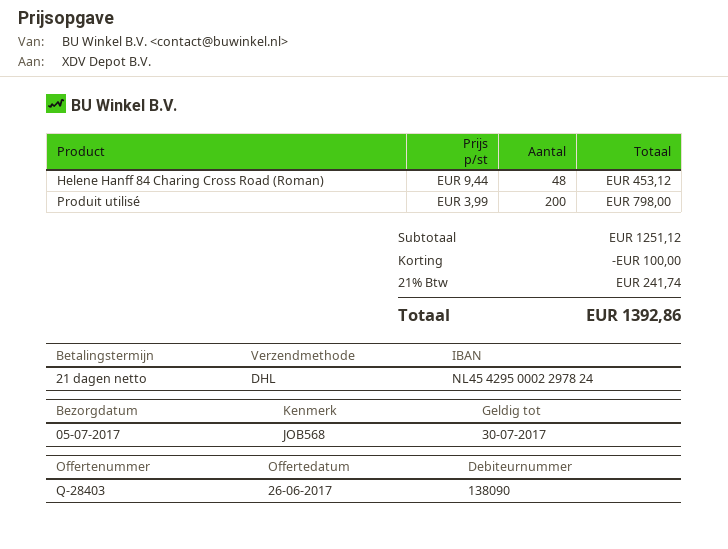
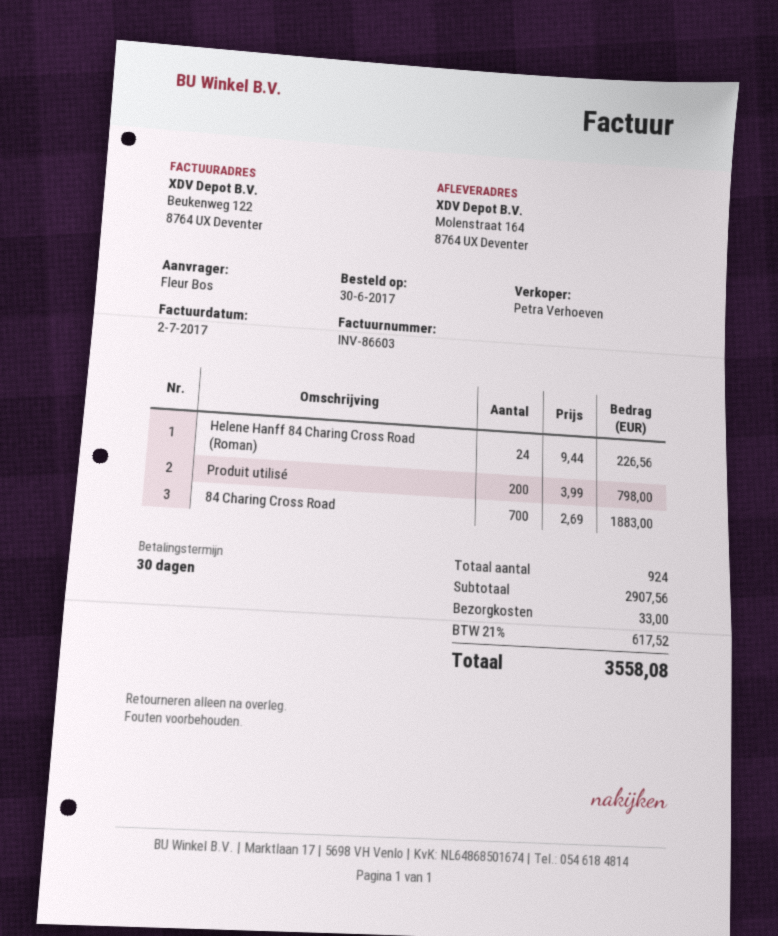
payment terms: 21 days -> 30 days
Helene Hanff 84 Charing Cross Road (Roman): 48 x 9.44 = 453.12 -> 24 x 9.44 = 226.56
84 Charing Cross Road: none -> 700 x 2.69 = 1883.00
subtotal: 1251.12 -> 2907.56
discount: 100.00 -> none
shipping: none -> 33.00
tax: 21% = 241.74 -> 21% = 617.52
total: 1392.86 -> 3558.08

